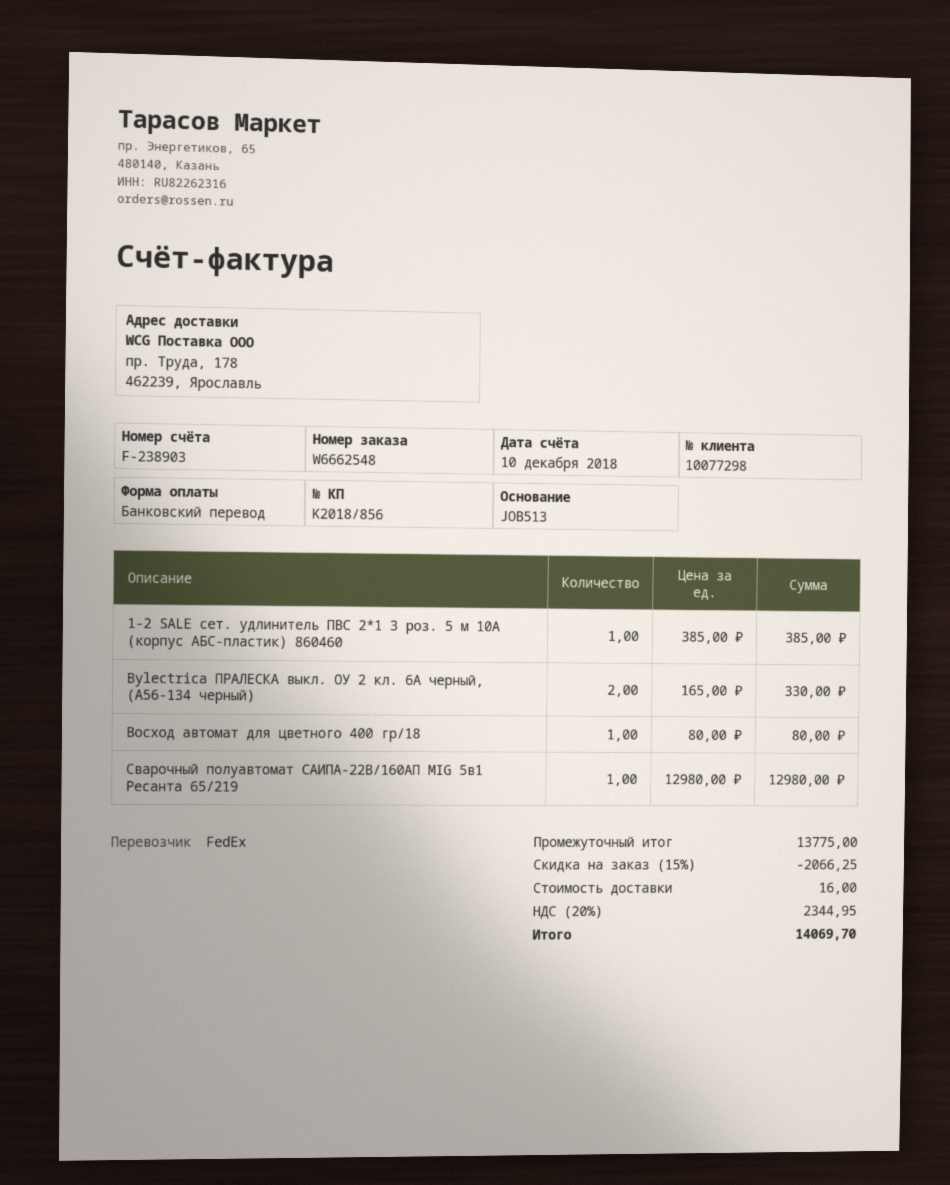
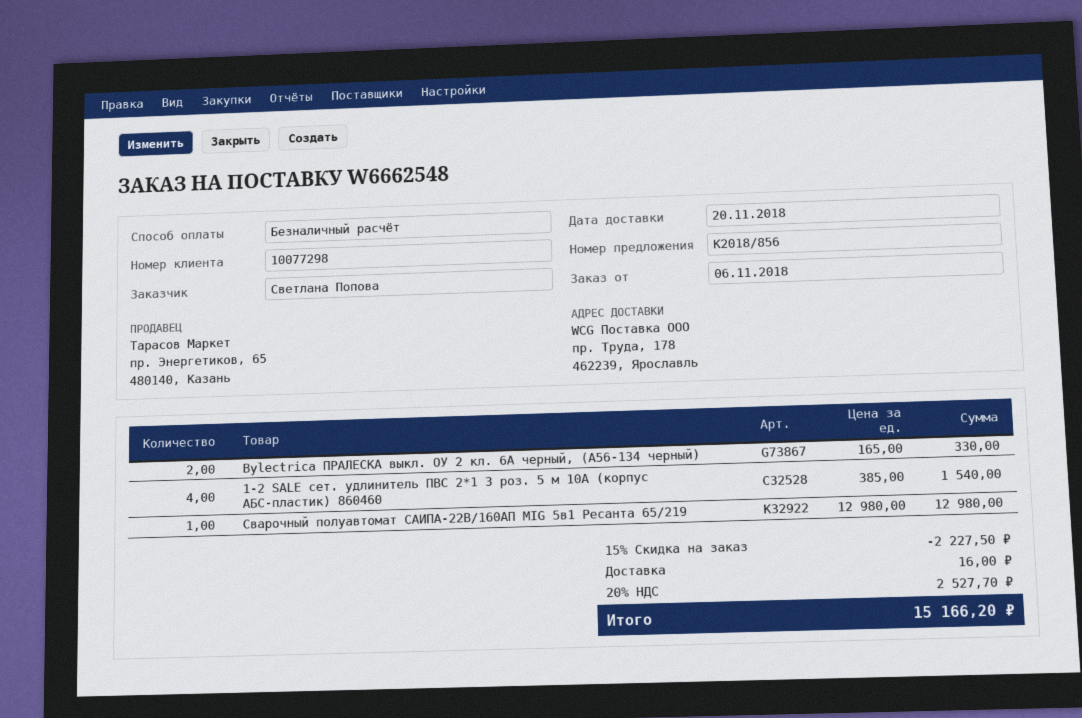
1-2 SALE сет. удлинитель ПВС 2*1 3 роз. 5 м 10А (корпус АБС-пластик) 860460: 1 x 385.00 = 385.00 -> 4 x 385.00 = 1540.00
Восход автомат для цветного 400 гр/18: 1 x 80.00 = 80.00 -> none
discount: 15% = 2066.25 -> 15% = 2227.50
tax: 20% = 2344.95 -> 20% = 2527.70
total: 14069.70 -> 15166.20

